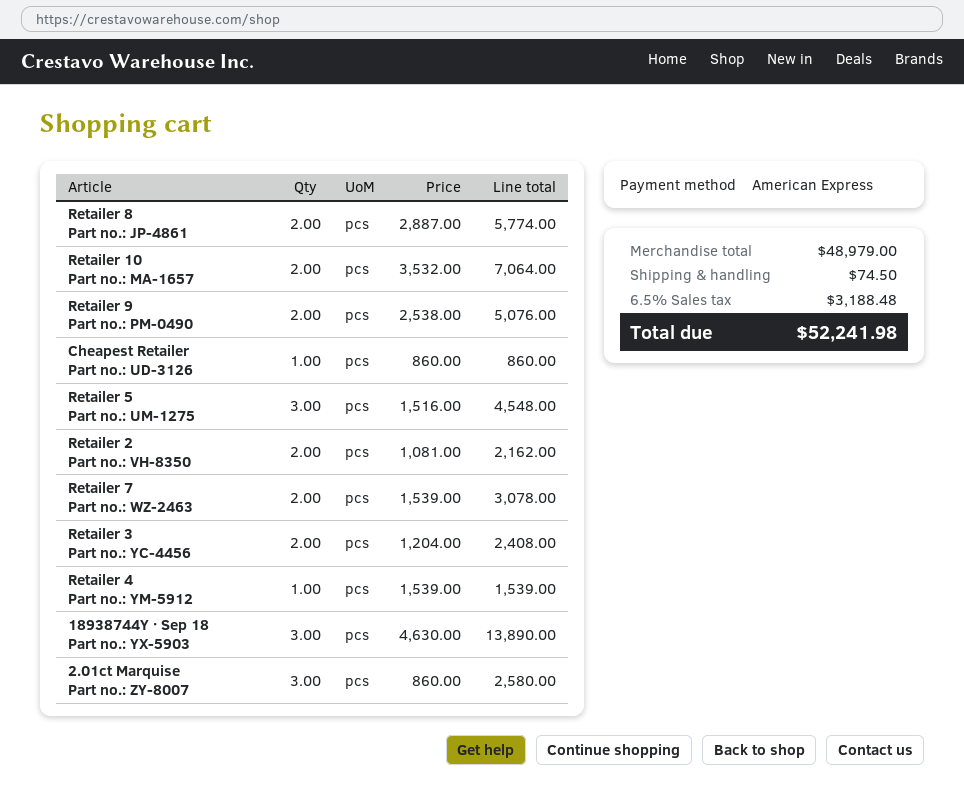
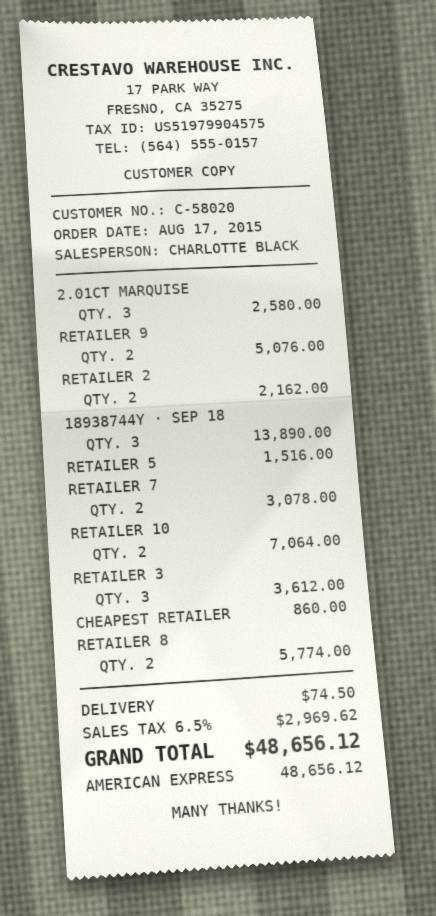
Retailer 5: 3 for 4548.00 -> 1 for 1516.00
Retailer 3: 2 for 2408.00 -> 3 for 3612.00
Retailer 4: 1 for 1539.00 -> none
tax: 6.5% = 3188.48 -> 6.5% = 2969.62
total: 52241.98 -> 48656.12

